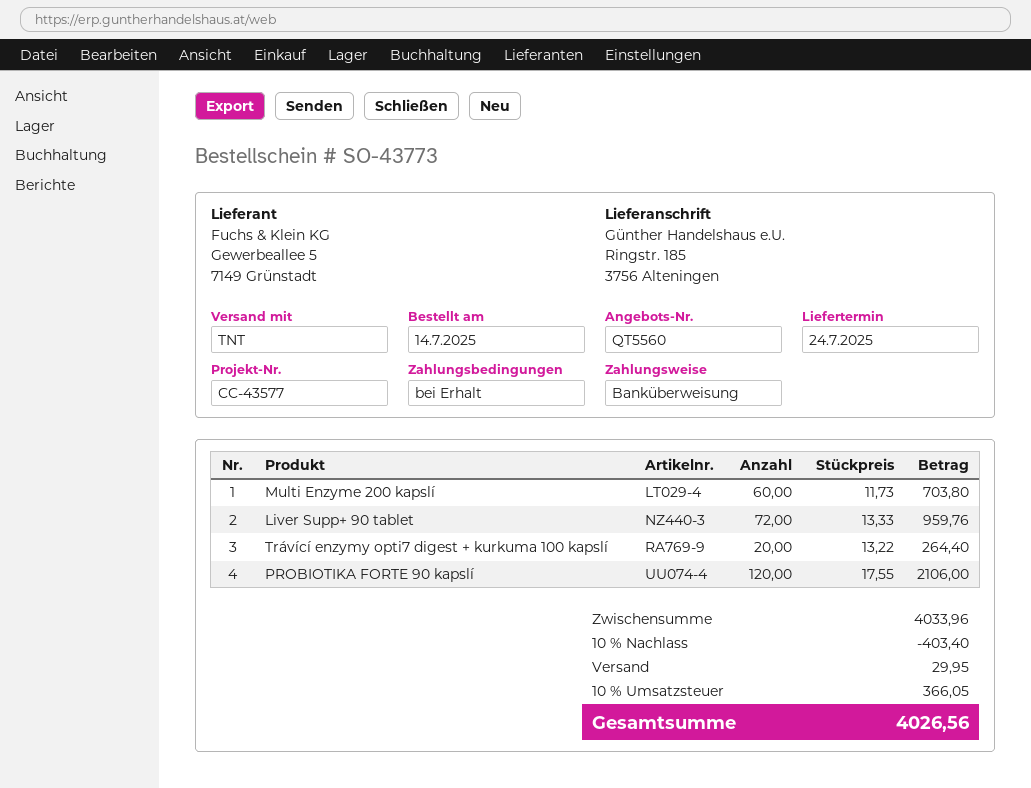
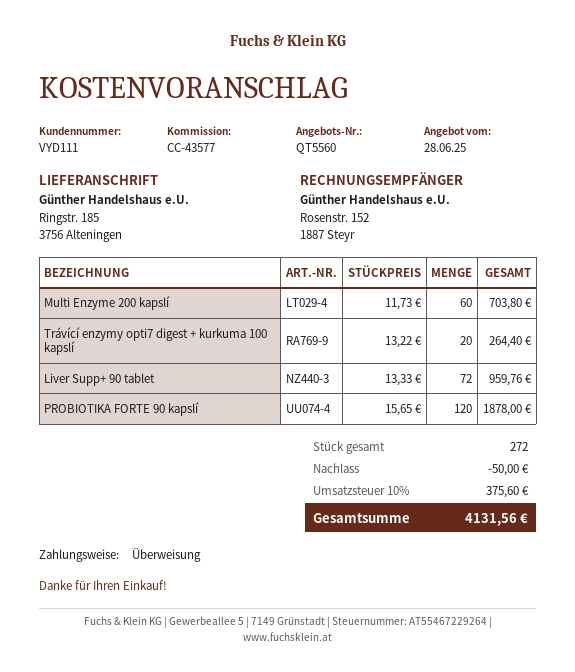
PROBIOTIKA FORTE 90 kapslí: 120 x 17.55 = 2106.00 -> 120 x 15.65 = 1878.00
discount: 403.40 -> 50.00
shipping: 29.95 -> none
tax: 10% = 366.05 -> 10% = 375.60
total: 4026.56 -> 4131.56

